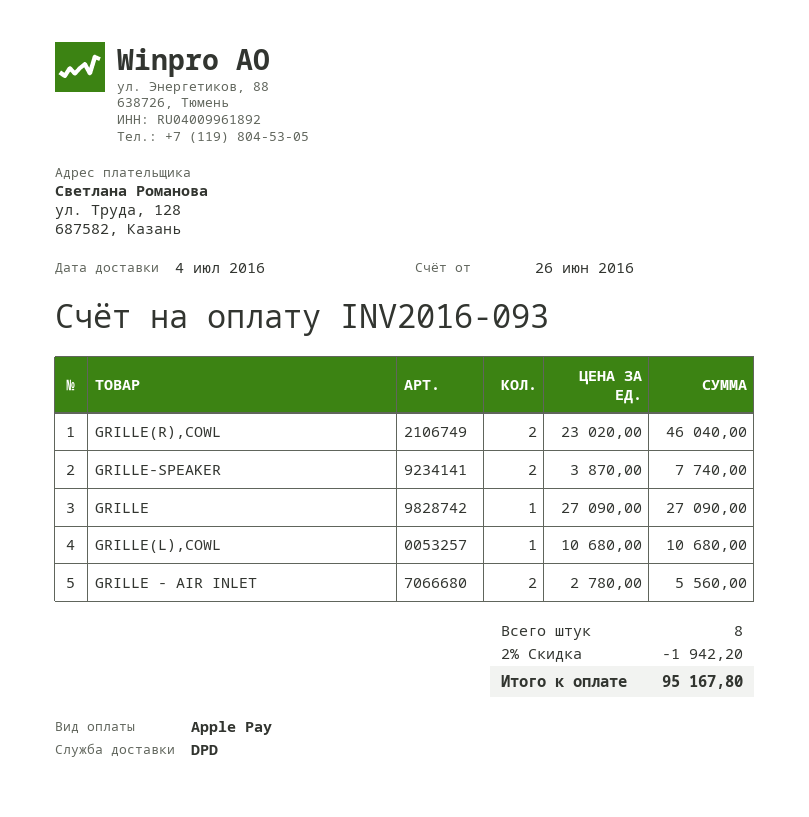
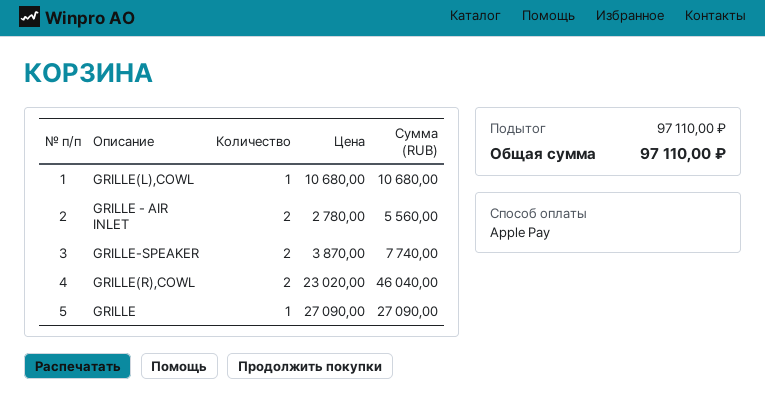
discount: 2% = 1942.20 -> none
total: 95167.80 -> 97110.00

